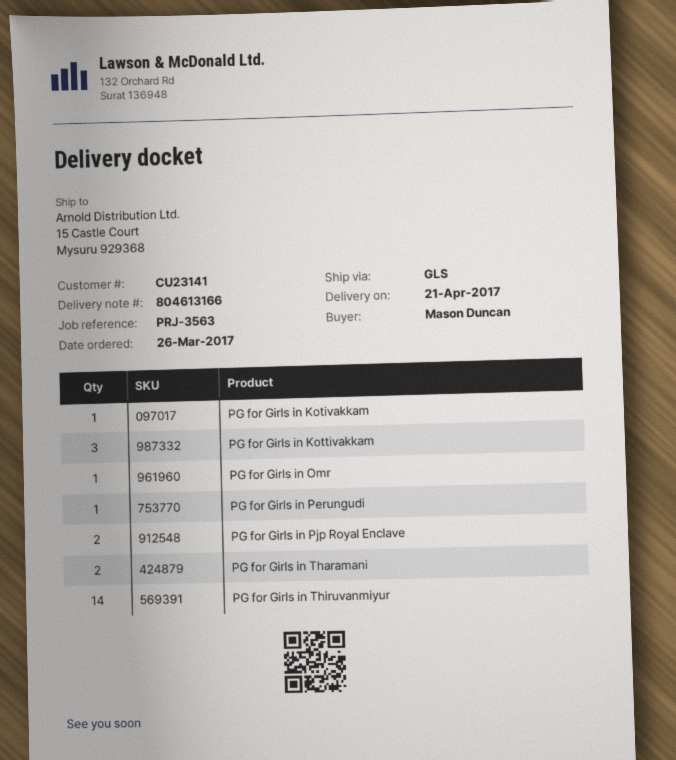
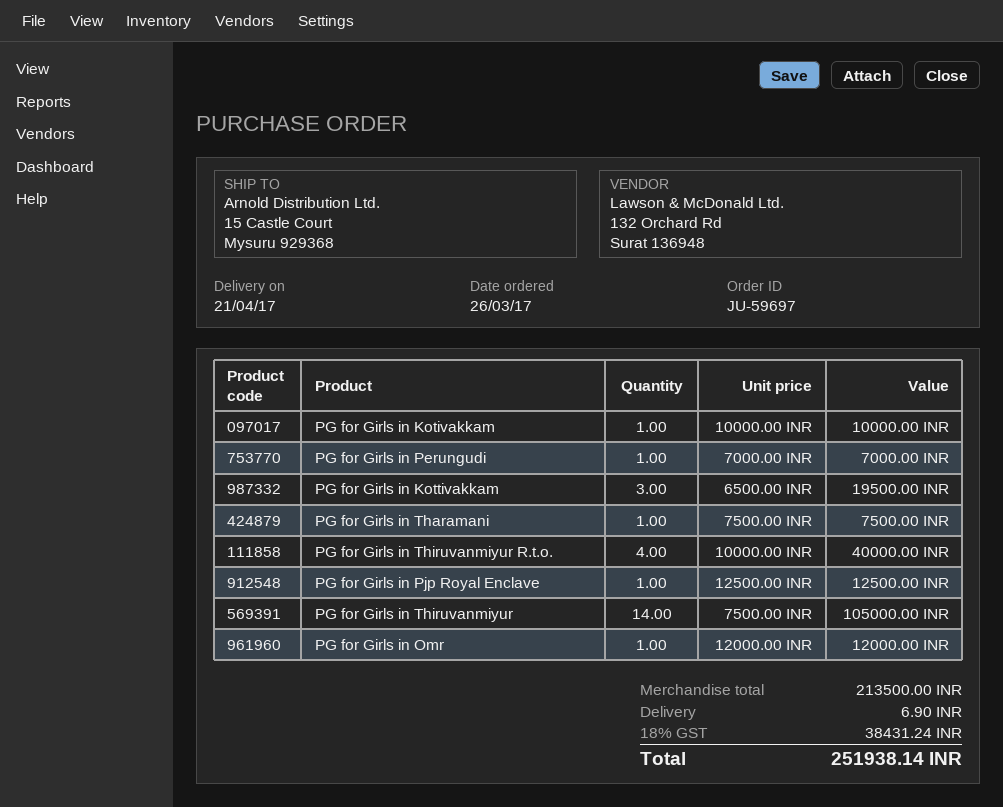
PG for Girls in Pjp Royal Enclave: 2 -> 1
PG for Girls in Tharamani: 2 -> 1
PG for Girls in Thiruvanmiyur R.t.o.: none -> 4

